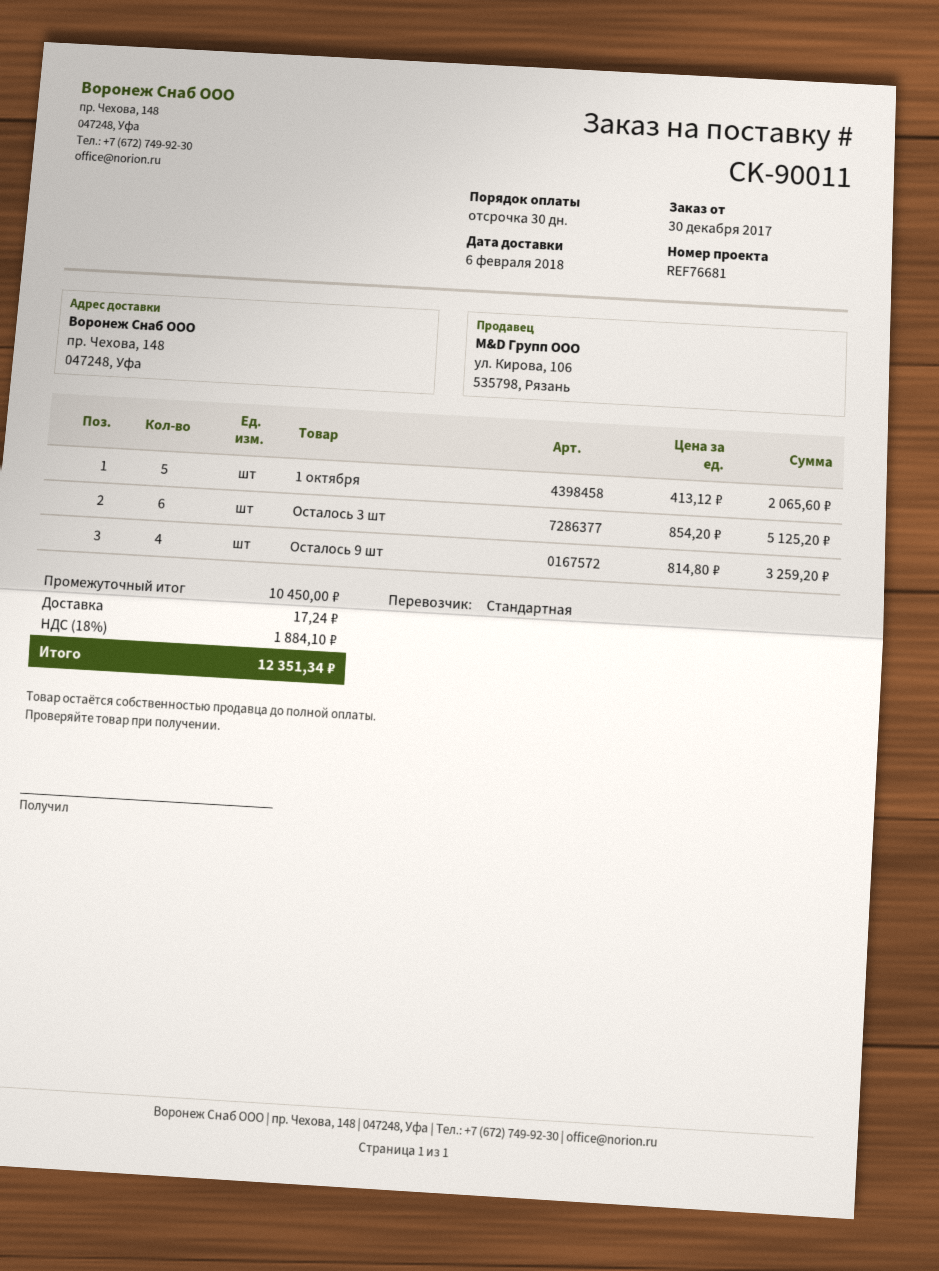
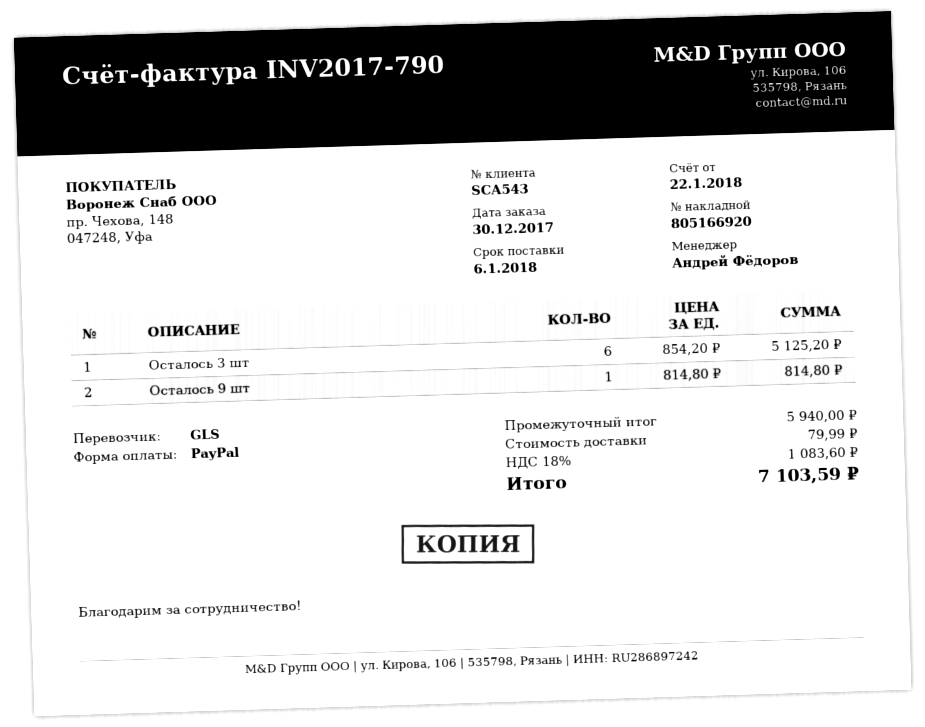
delivery date: 2018-02-06 -> 2018-01-06
shipping method: standard -> GLS
1 октября: 5 x 413.12 = 2065.60 -> none
Осталось 9 шт: 4 x 814.80 = 3259.20 -> 1 x 814.80 = 814.80
subtotal: 10450.00 -> 5940.00
shipping: 17.24 -> 79.99
tax: 18% = 1884.10 -> 18% = 1083.60
total: 12351.34 -> 7103.59

